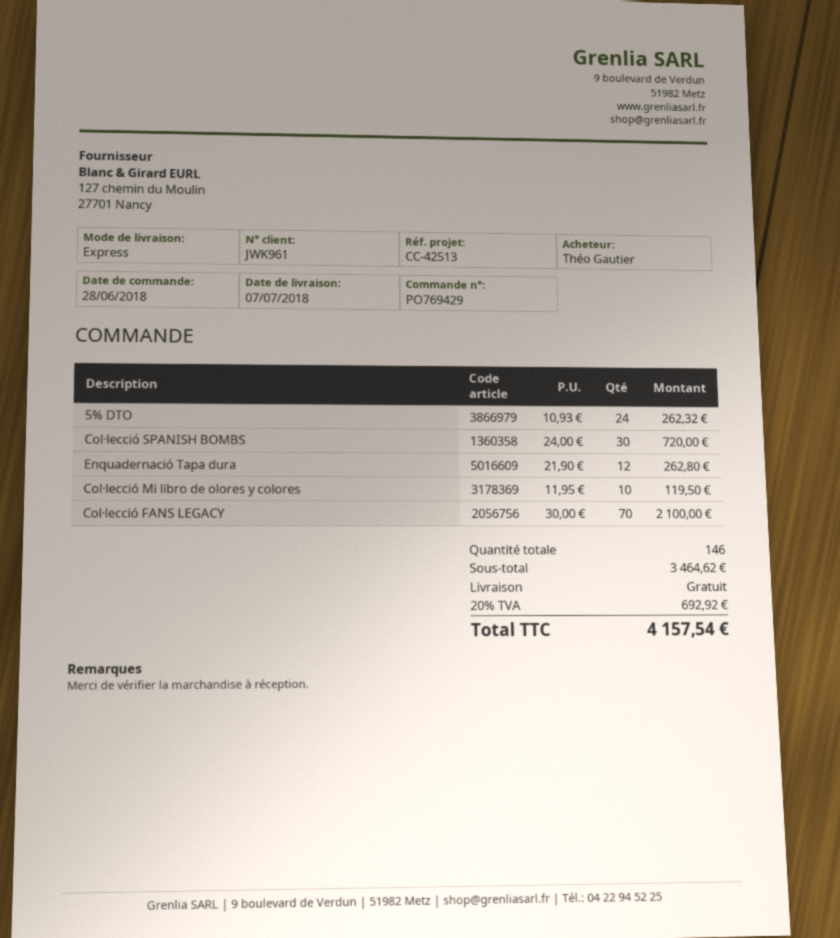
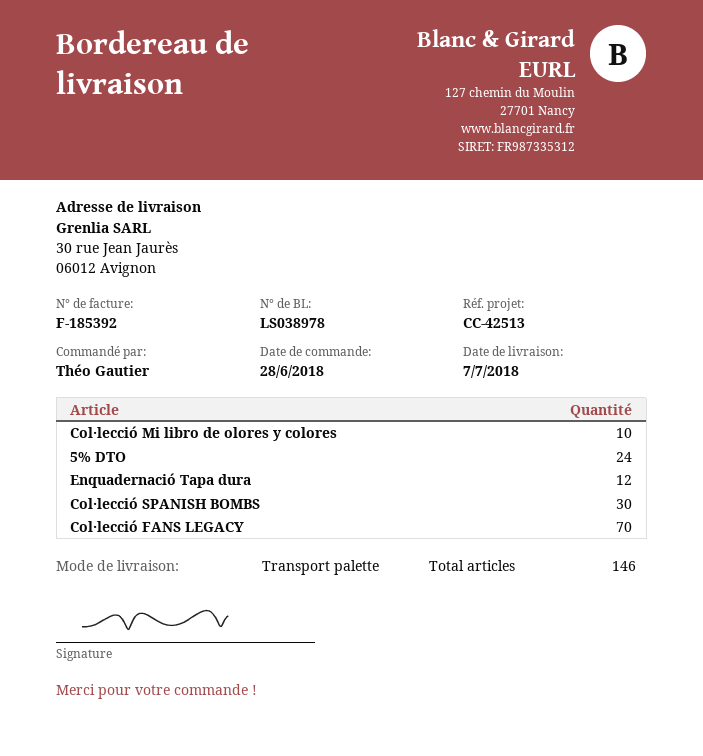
shipping method: express -> pallet freight

